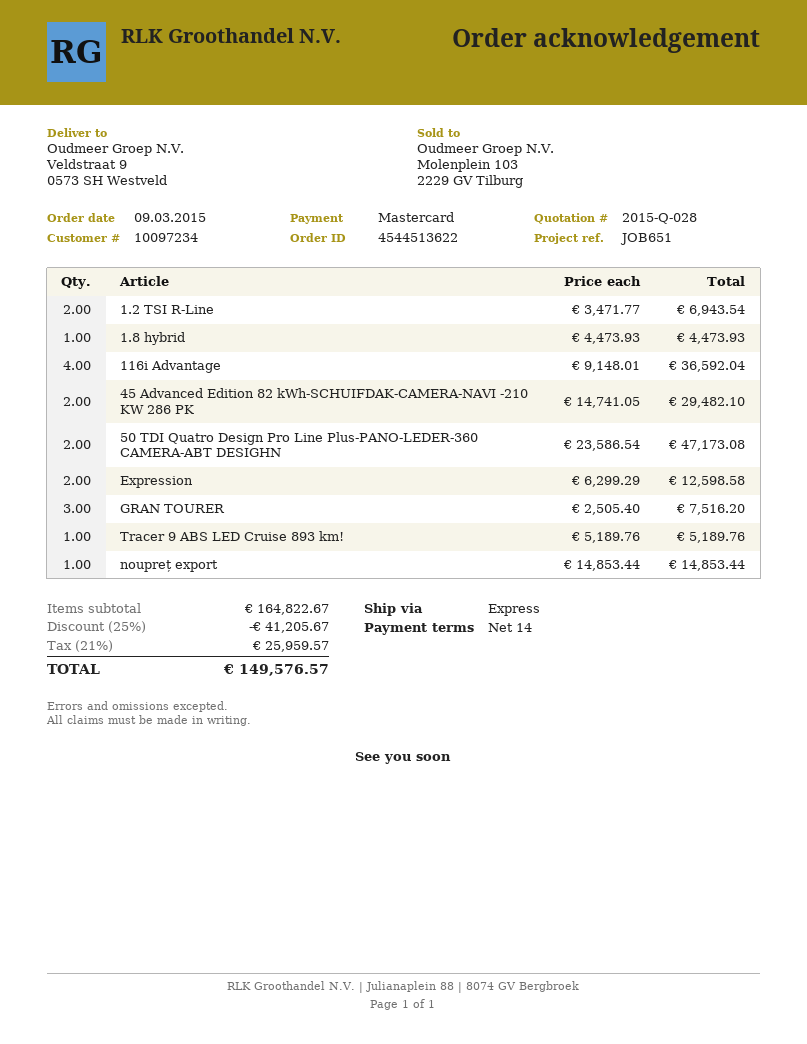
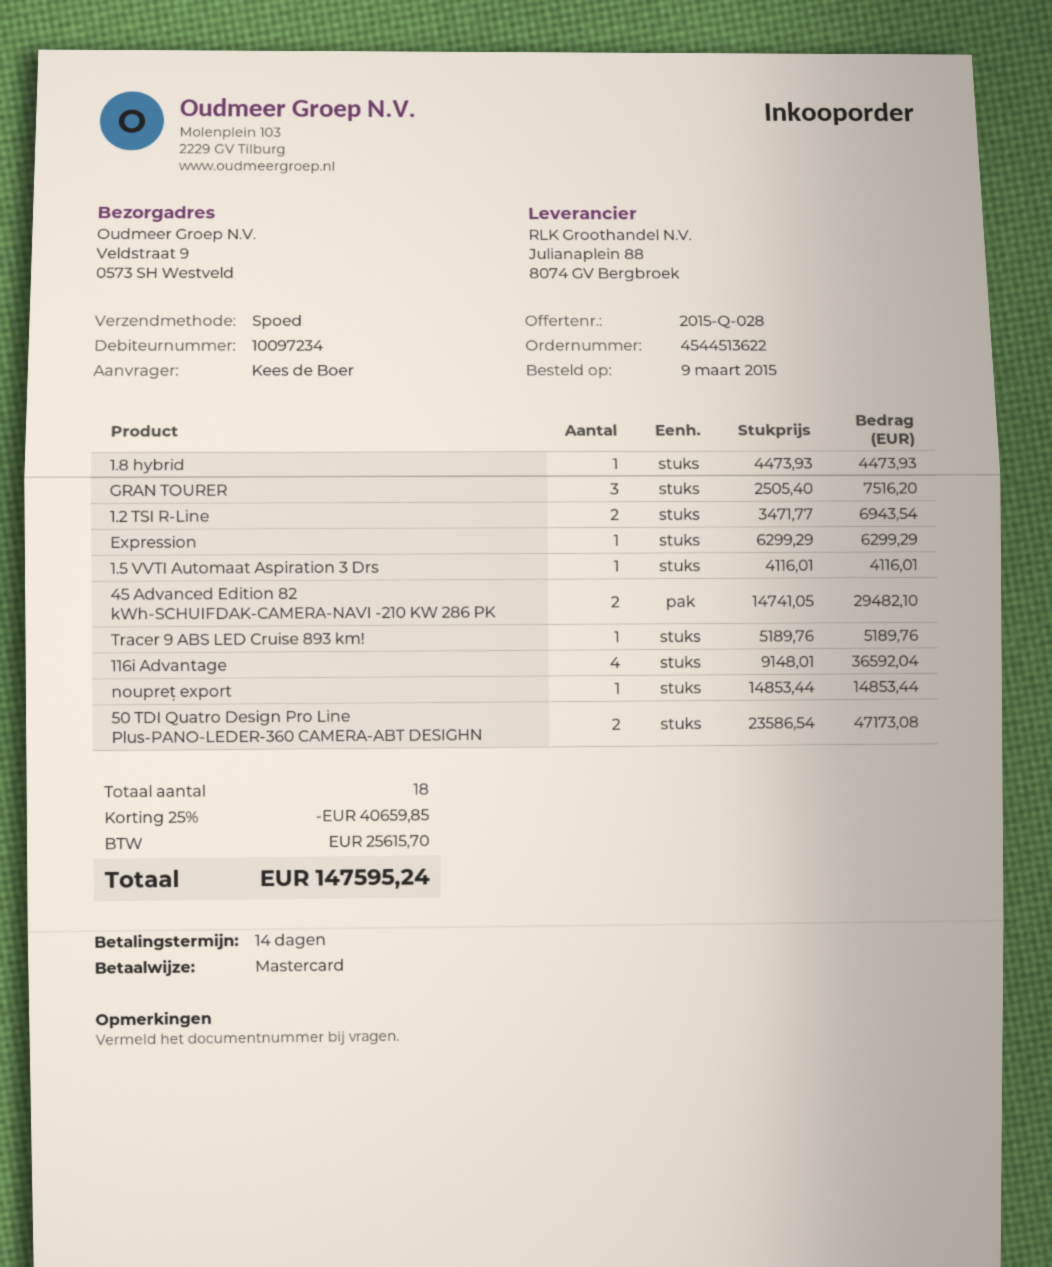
Expression: 2 x 6299.29 = 12598.58 -> 1 x 6299.29 = 6299.29
1.5 VVTI Automaat Aspiration 3 Drs: none -> 1 x 4116.01 = 4116.01
discount: 25% = 41205.67 -> 25% = 40659.85
tax: 25959.57 -> 25615.70
total: 149576.57 -> 147595.24

